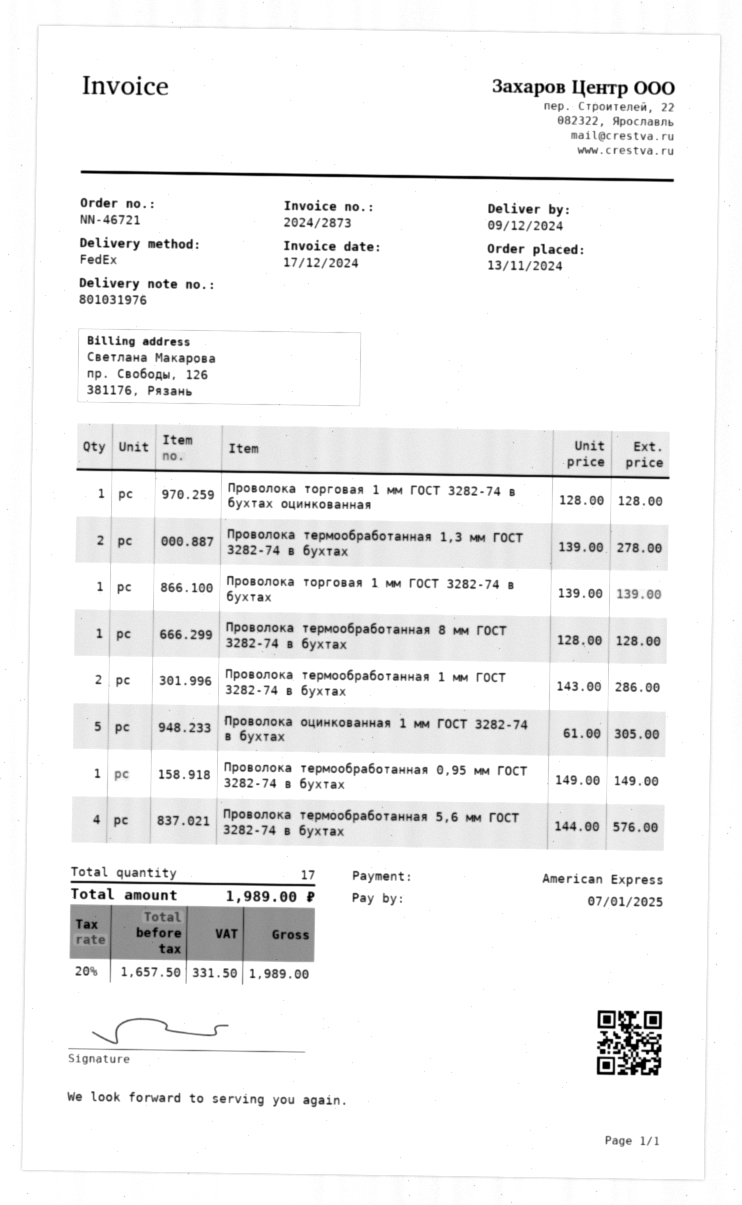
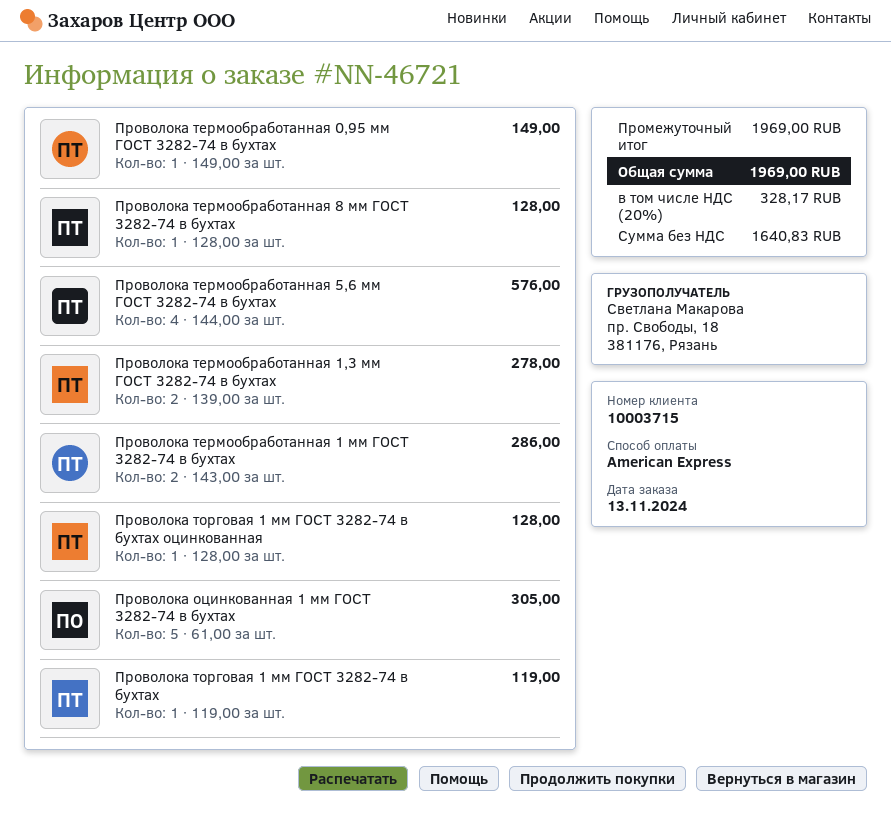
Проволока торговая 1 мм ГОСТ 3282-74 в бухтах: 1 x 139.00 = 139.00 -> 1 x 119.00 = 119.00
net: 1657.50 -> 1640.83
tax: 20% = 331.50 -> 20% = 328.17
total: 1989.00 -> 1969.00

